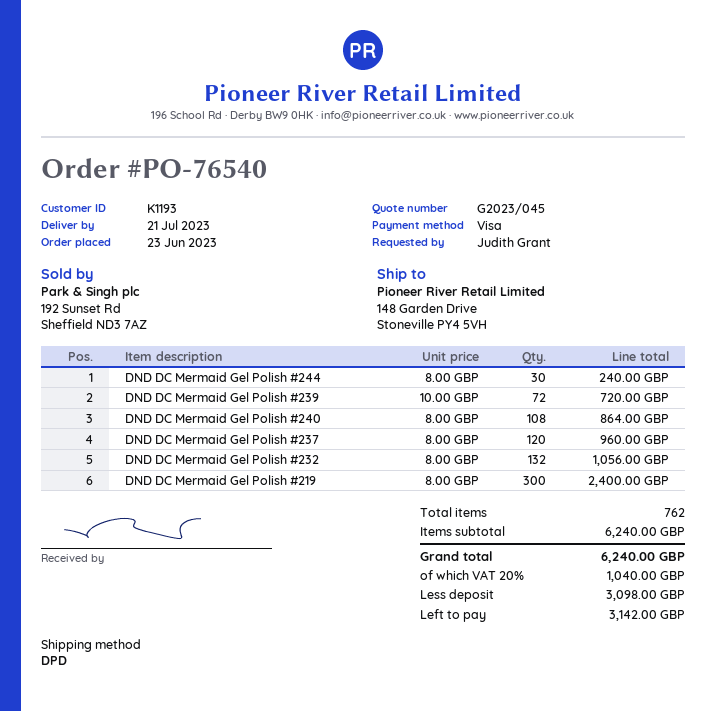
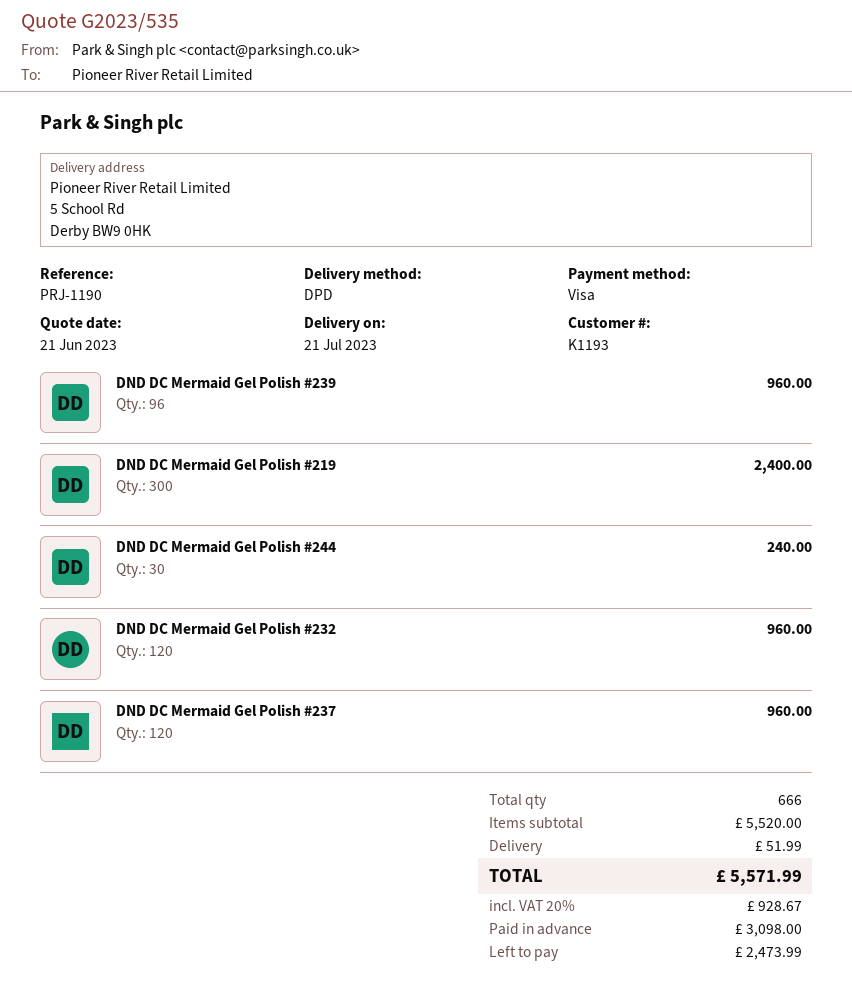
quote number: G2023/045 -> G2023/535
ship to: 148 Garden Drive, Stoneville PY4 5VH -> 5 School Rd, Derby BW9 0HK
DND DC Mermaid Gel Polish #239: 72 for 720.00 -> 96 for 960.00
DND DC Mermaid Gel Polish #240: 108 for 864.00 -> none
DND DC Mermaid Gel Polish #232: 132 for 1056.00 -> 120 for 960.00
total quantity: 762 -> 666
subtotal: 6240.00 -> 5520.00
shipping: none -> 51.99
tax: 20% = 1040.00 -> 20% = 928.67
total: 6240.00 -> 5571.99
balance: 3142.00 -> 2473.99

